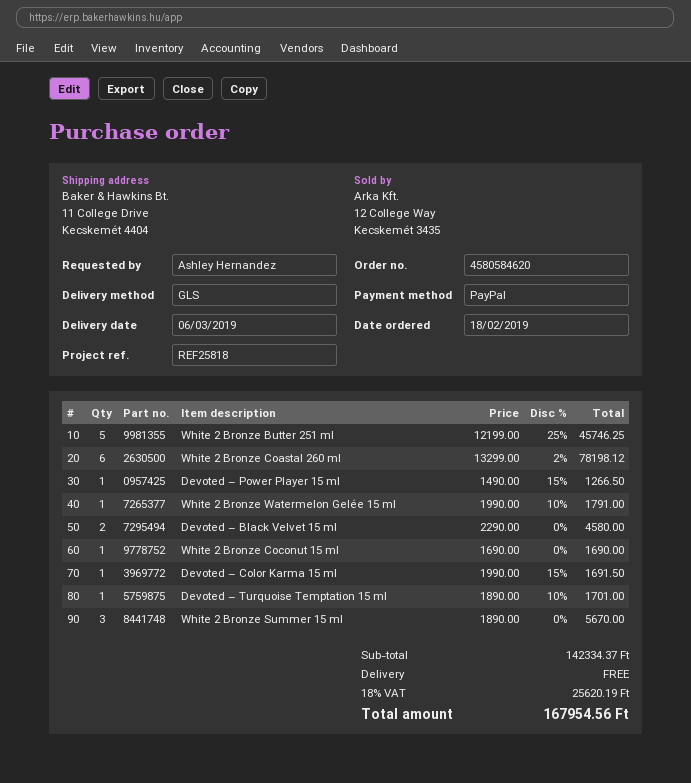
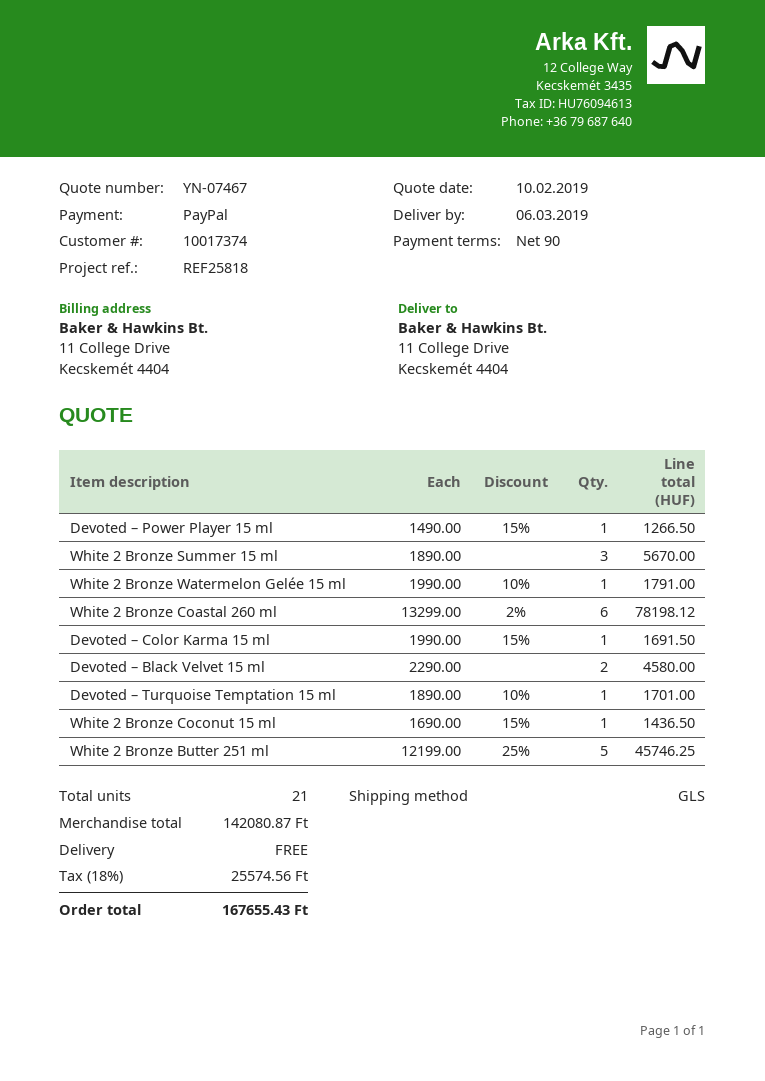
White 2 Bronze Coconut 15 ml: 1 x 1690.00 = 1690.00 -> 1 x 1690.00 - 15% = 1436.50
subtotal: 142334.37 -> 142080.87
tax: 18% = 25620.19 -> 18% = 25574.56
total: 167954.56 -> 167655.43

